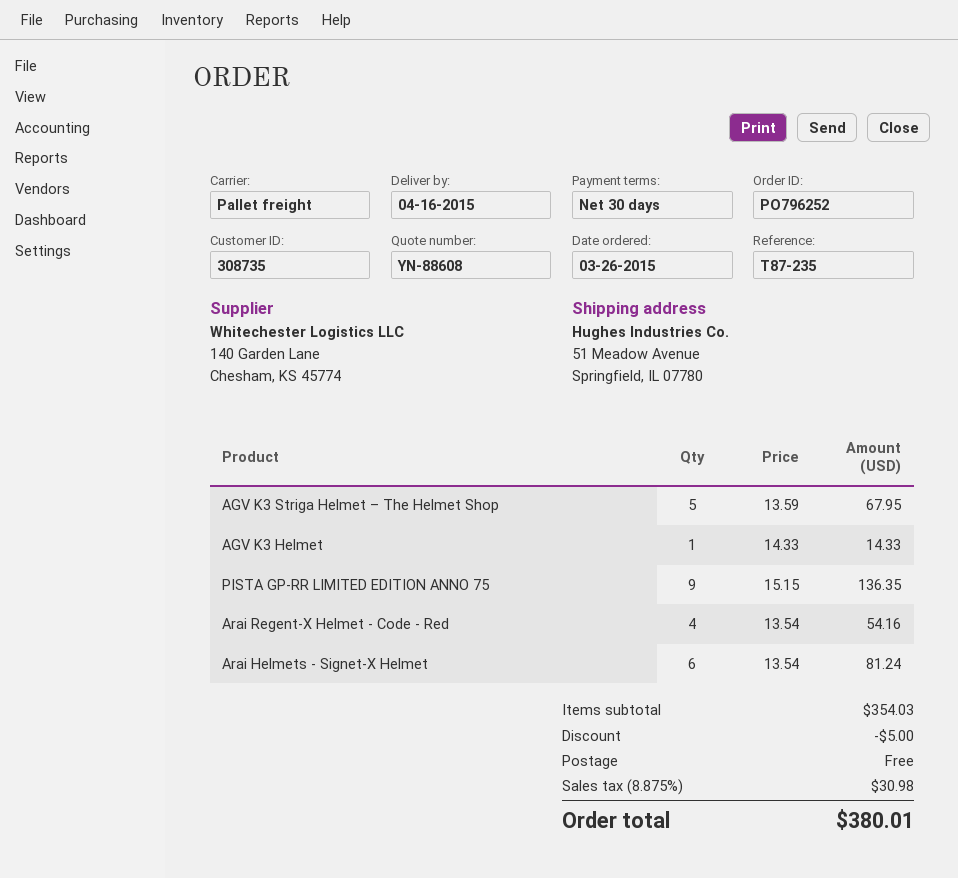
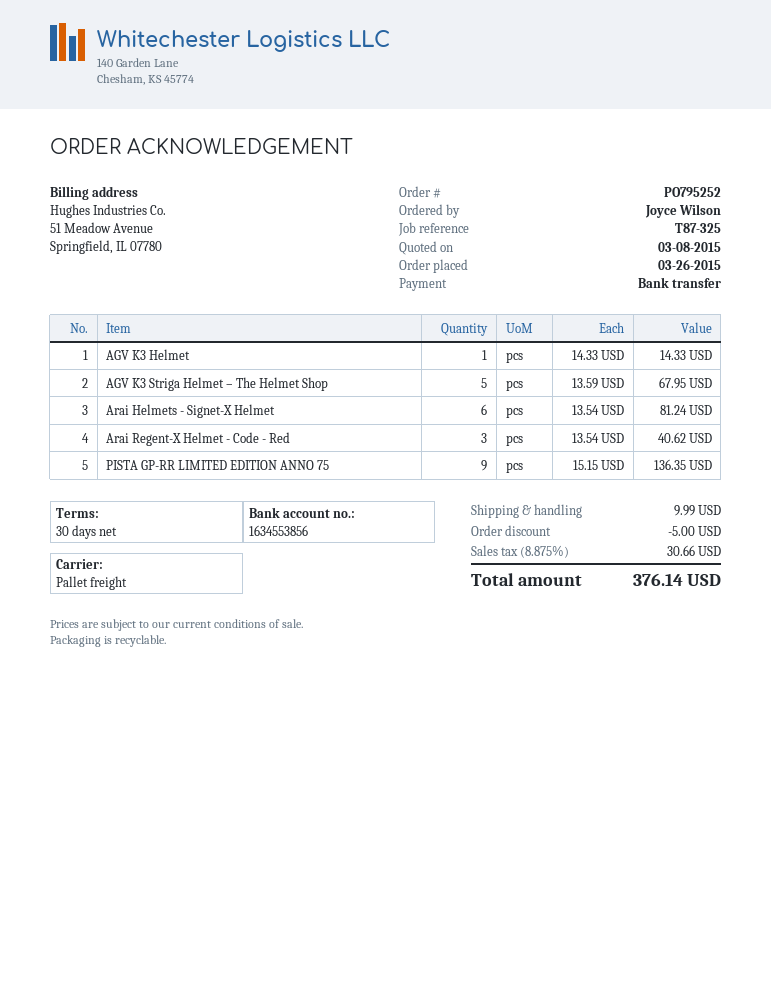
order number: PO796252 -> PO795252
reference: T87-235 -> T87-325
Arai Regent-X Helmet - Code - Red: 4 x 13.54 = 54.16 -> 3 x 13.54 = 40.62
shipping: 0.00 -> 9.99
tax: 8.875% = 30.98 -> 8.875% = 30.66
total: 380.01 -> 376.14

